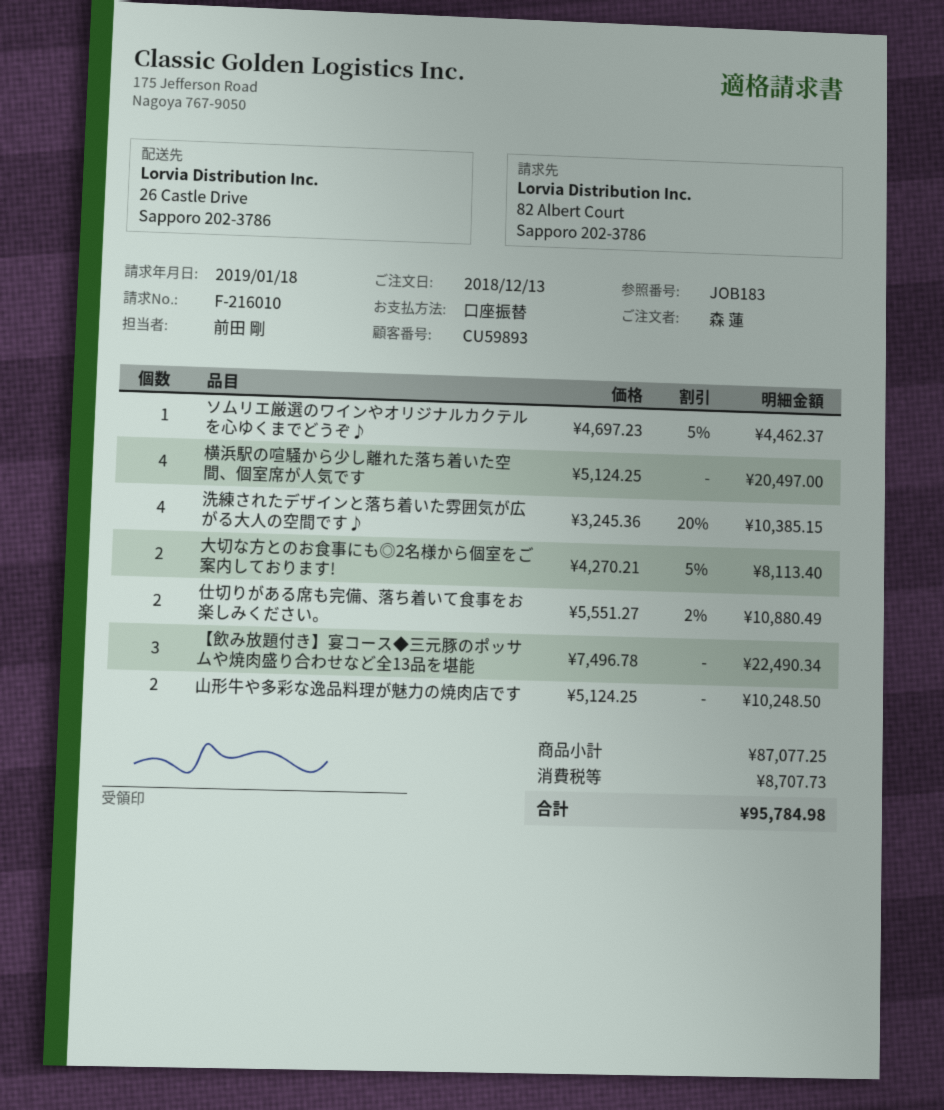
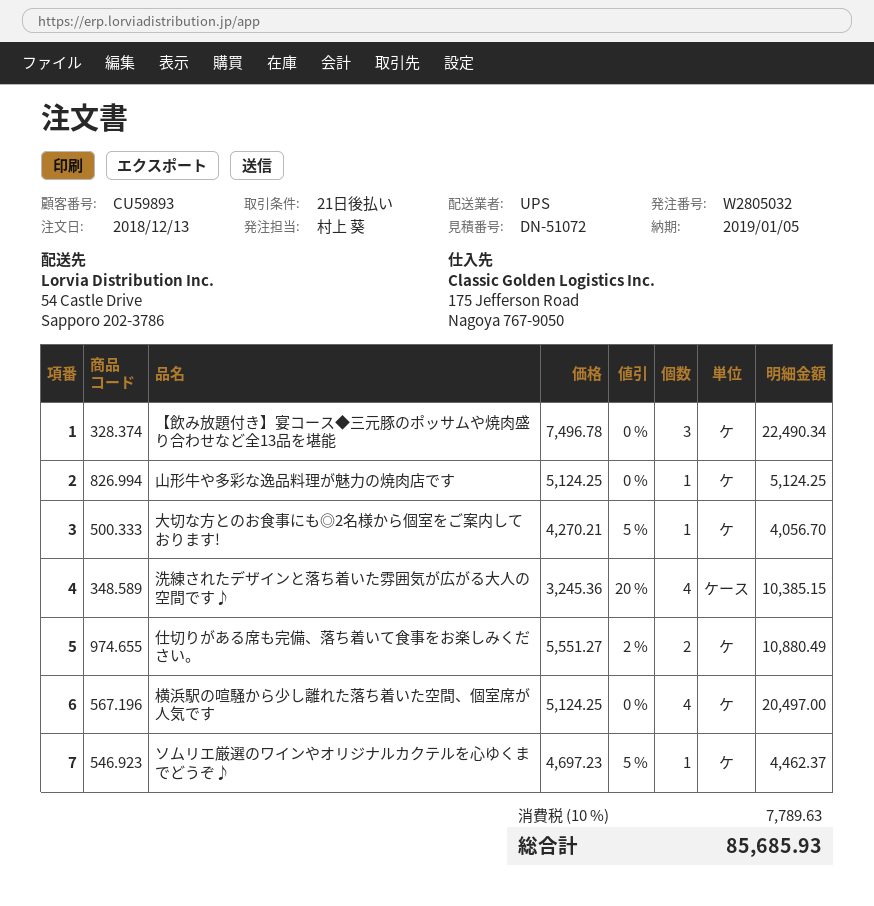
ordered by: 森 蓮 -> 村上 葵
ship to: 26 Castle Drive, Sapporo 202-3786 -> 54 Castle Drive, Sapporo 202-3786
大切な方とのお食事にも◎2名様から個室をご案内しております!: 2 x 4270.21 - 5% = 8113.40 -> 1 x 4270.21 - 5% = 4056.70
山形牛や多彩な逸品料理が魅力の焼肉店です: 2 x 5124.25 = 10248.50 -> 1 x 5124.25 = 5124.25
tax: 8707.73 -> 7789.63
total: 95784.98 -> 85685.93

